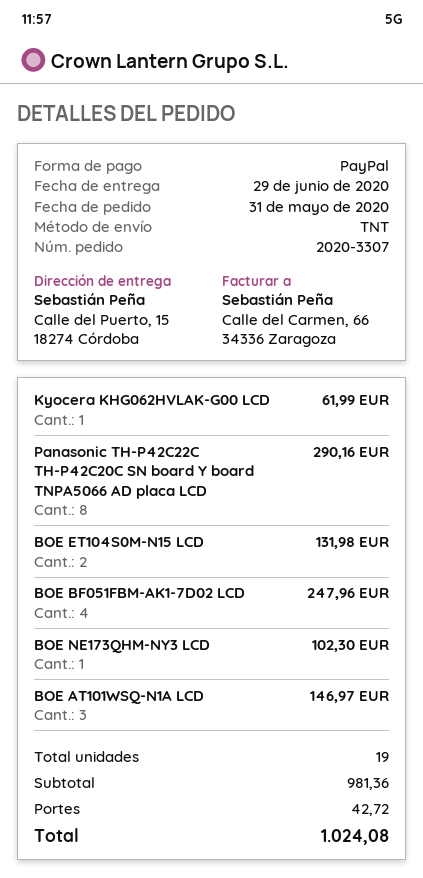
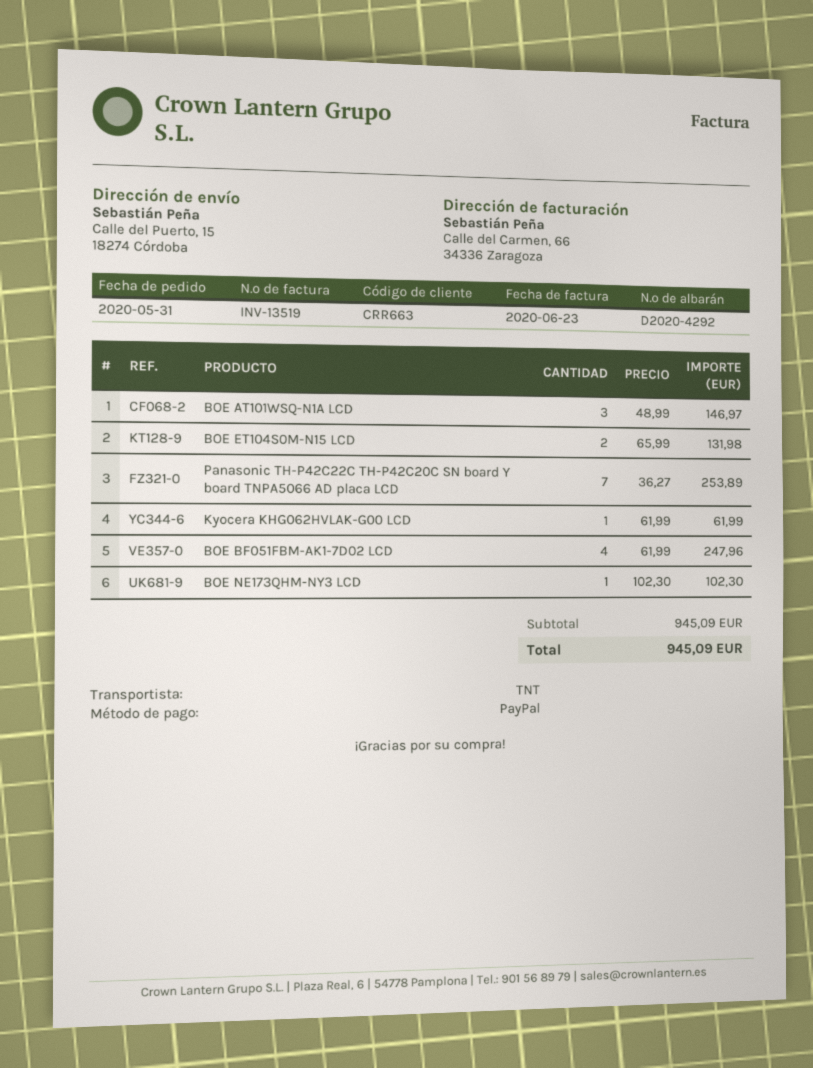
Panasonic TH-P42C22C TH-P42C20C SN board Y board TNPA5066 AD placa LCD: 8 for 290.16 -> 7 for 253.89
subtotal: 981.36 -> 945.09
shipping: 42.72 -> none
total: 1024.08 -> 945.09

